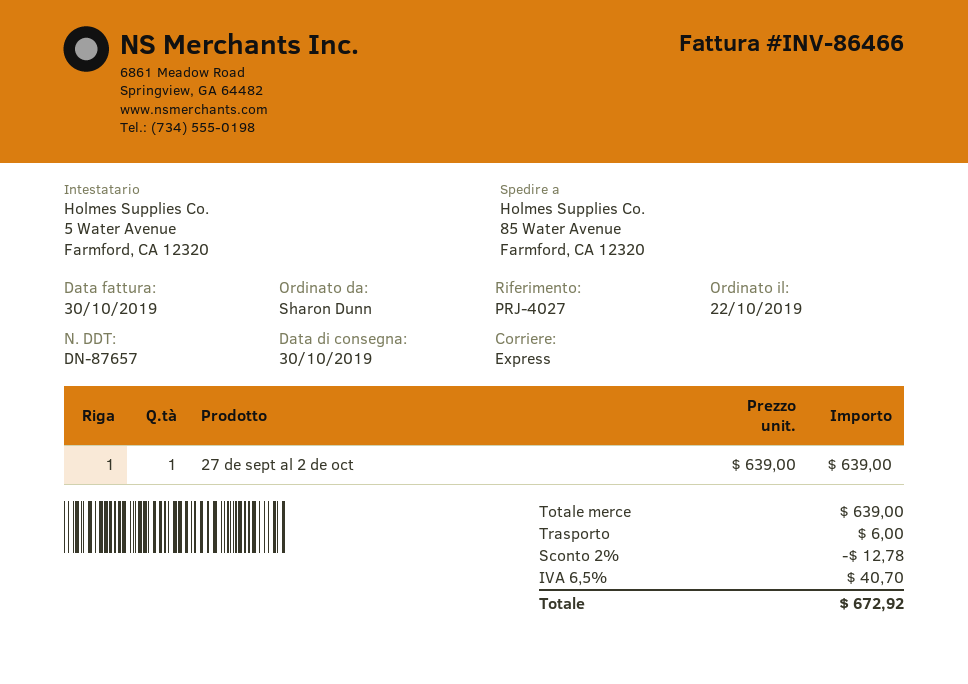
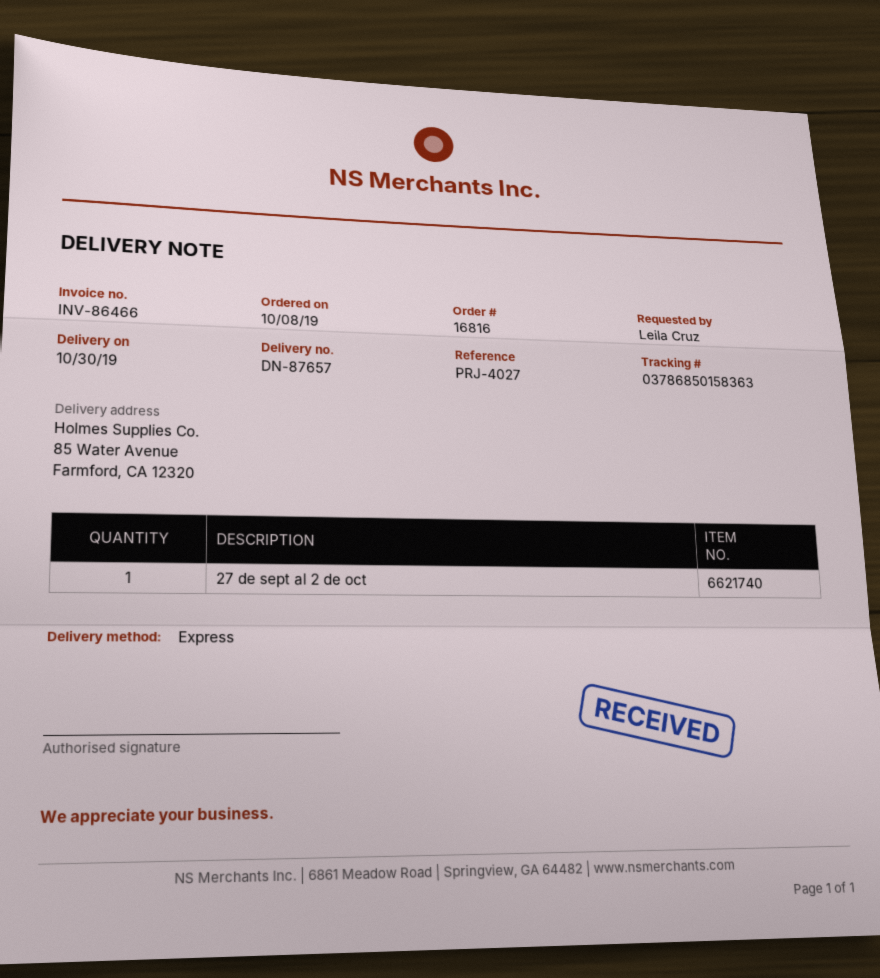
order date: 2019-10-22 -> 2019-10-08
ordered by: Sharon Dunn -> Leila Cruz

